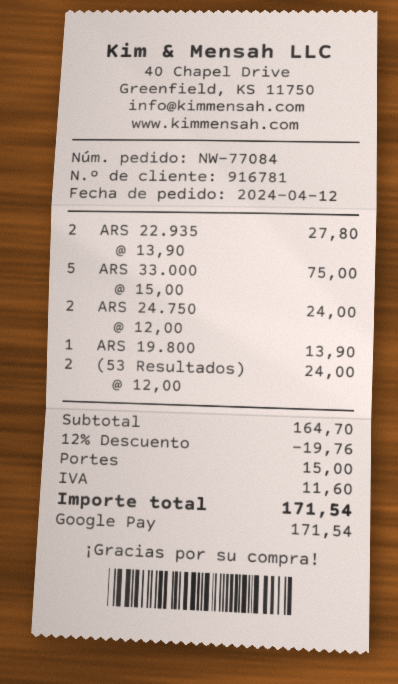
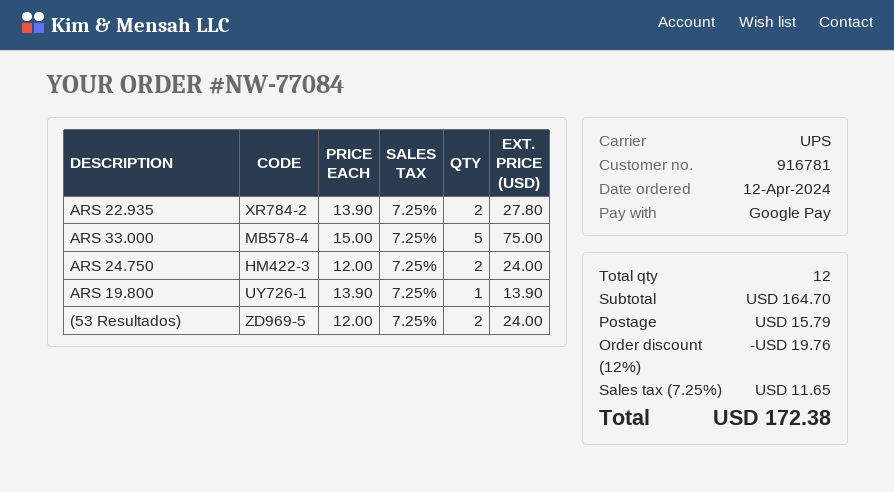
shipping: 15.00 -> 15.79
tax: 11.60 -> 11.65
total: 171.54 -> 172.38

